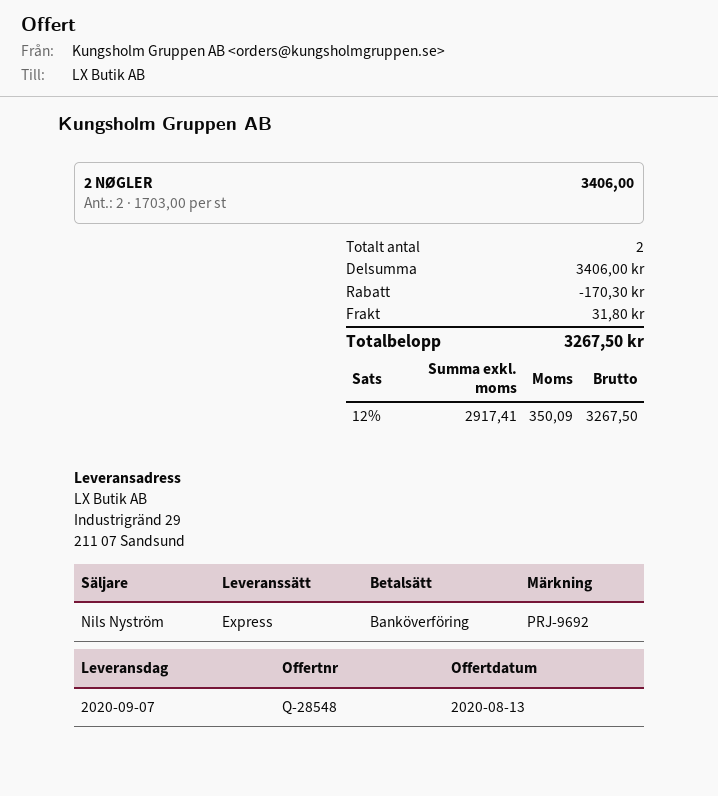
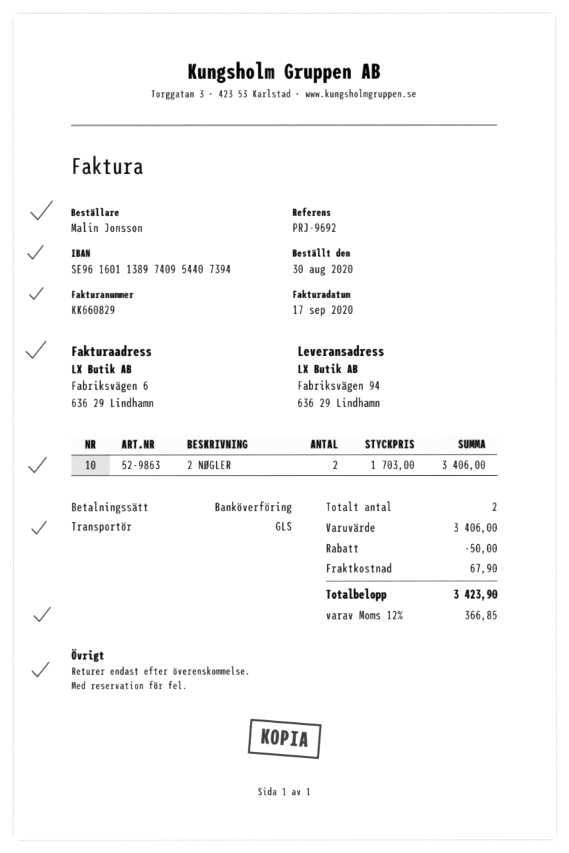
shipping method: express -> GLS
ship to: Industrigränd 29, 211 07 Sandsund -> Fabriksvägen 94, 636 29 Lindhamn
discount: 170.30 -> 50.00
shipping: 31.80 -> 67.90
tax: 12% = 350.09 -> 12% = 366.85
total: 3267.50 -> 3423.90

